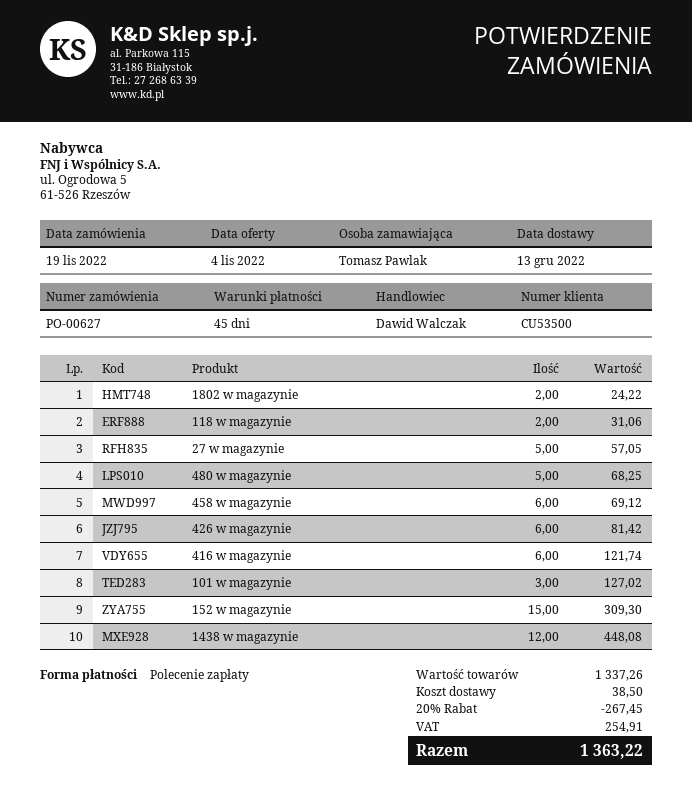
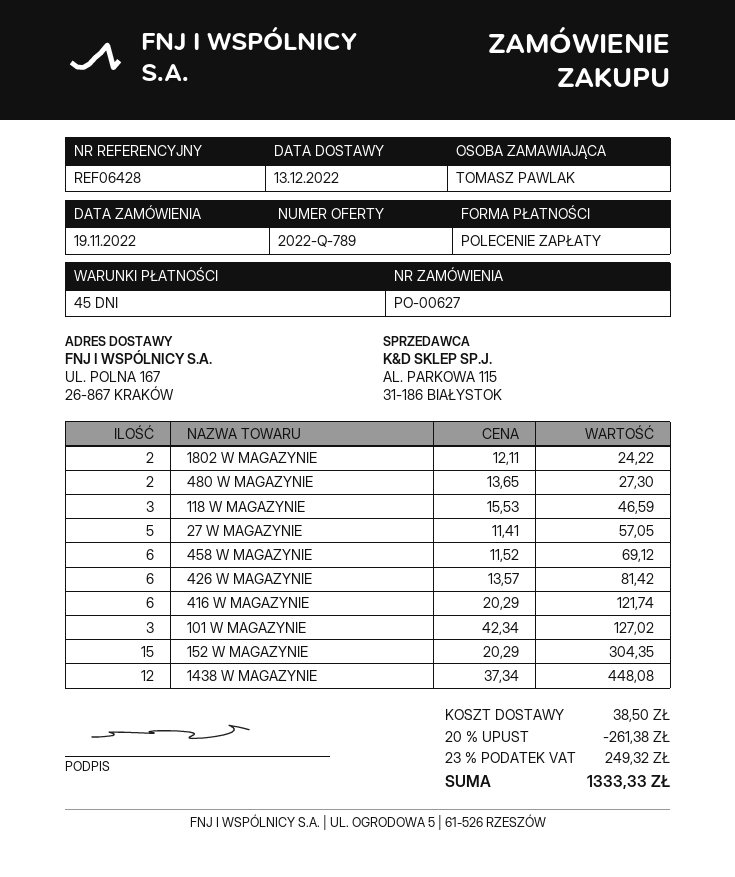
118 w magazynie: 2 for 31.06 -> 3 for 46.59
480 w magazynie: 5 for 68.25 -> 2 for 27.30
152 w magazynie: 15 for 309.30 -> 15 for 304.35
discount: 20% = 267.45 -> 20% = 261.38
tax: 254.91 -> 249.32
total: 1363.22 -> 1333.33

